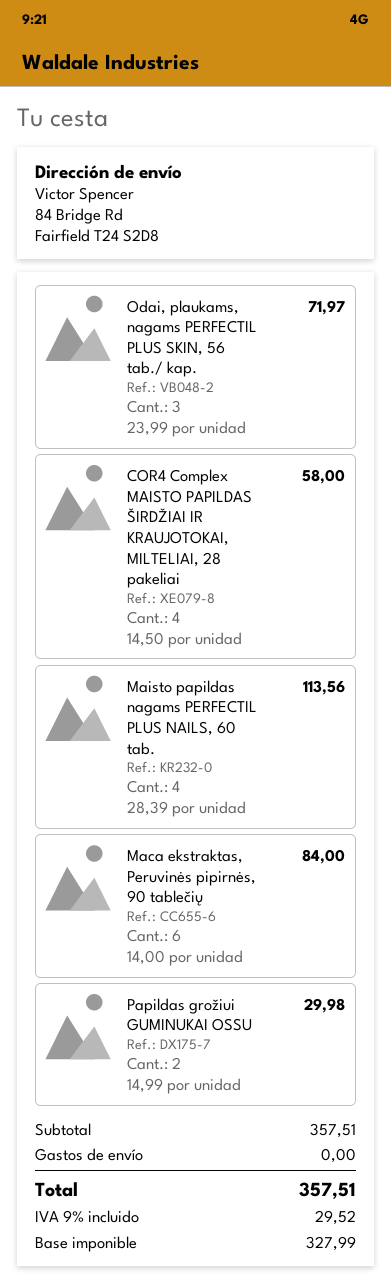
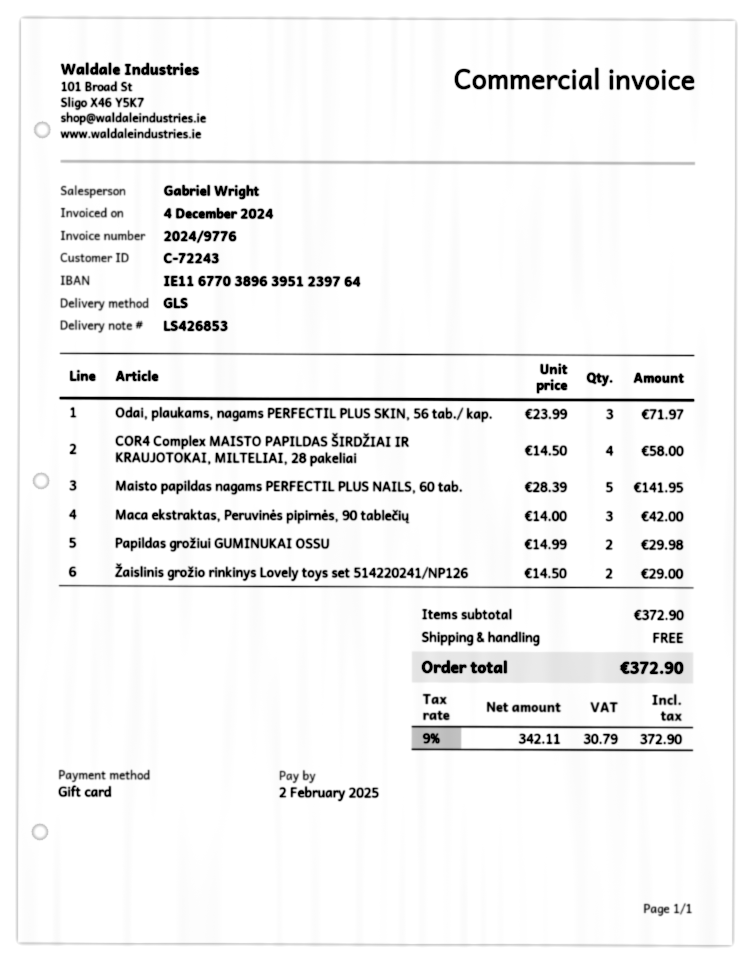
Maisto papildas nagams PERFECTIL PLUS NAILS, 60 tab.: 4 x 28.39 = 113.56 -> 5 x 28.39 = 141.95
Maca ekstraktas, Peruvinės pipirnės, 90 tablečių: 6 x 14.00 = 84.00 -> 3 x 14.00 = 42.00
Žaislinis grožio rinkinys Lovely toys set 514220241/NP126: none -> 2 x 14.50 = 29.00
subtotal: 357.51 -> 372.90
net: 327.99 -> 342.11
tax: 9% = 29.52 -> 9% = 30.79
total: 357.51 -> 372.90

